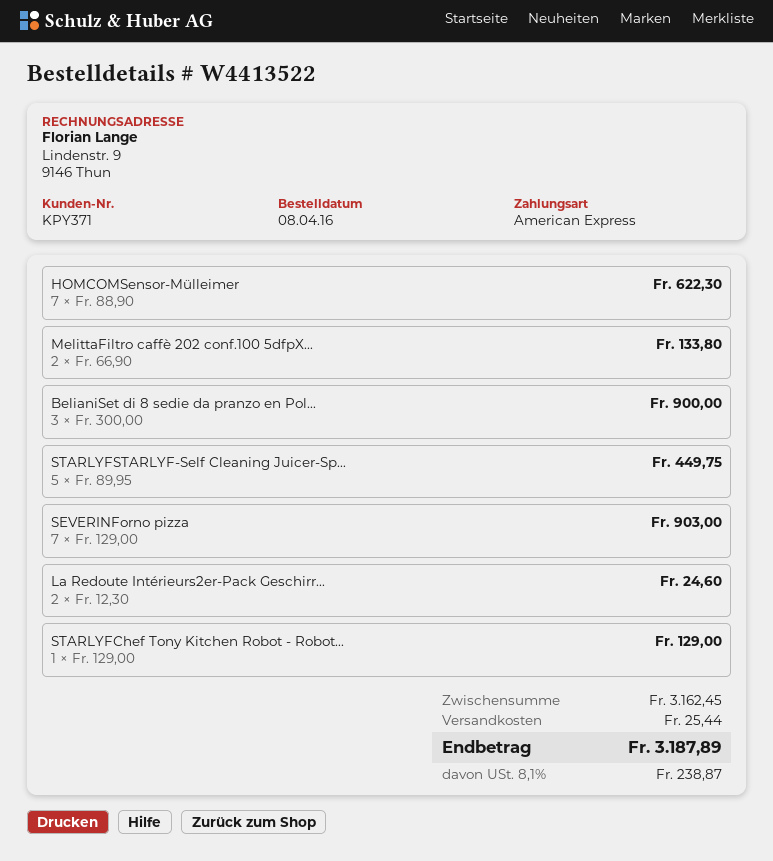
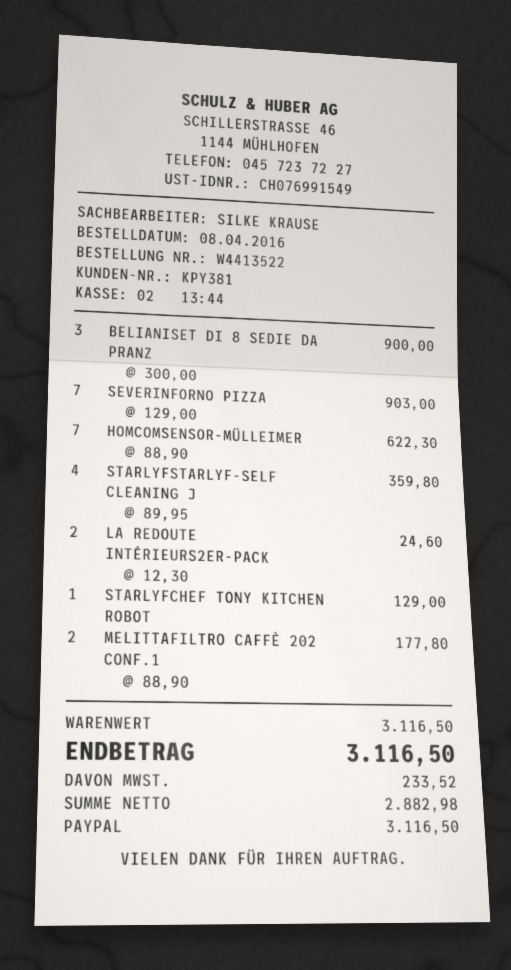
customer number: KPY371 -> KPY381
payment method: American Express -> PayPal
MelittaFiltro caffè 202 conf.100 5dfpX...: 2 x 66.90 = 133.80 -> 2 x 88.90 = 177.80
STARLYFSTARLYF-Self Cleaning Juicer-Sp...: 5 x 89.95 = 449.75 -> 4 x 89.95 = 359.80
subtotal: 3162.45 -> 3116.50
shipping: 25.44 -> none
tax: 238.87 -> 233.52
total: 3187.89 -> 3116.50

